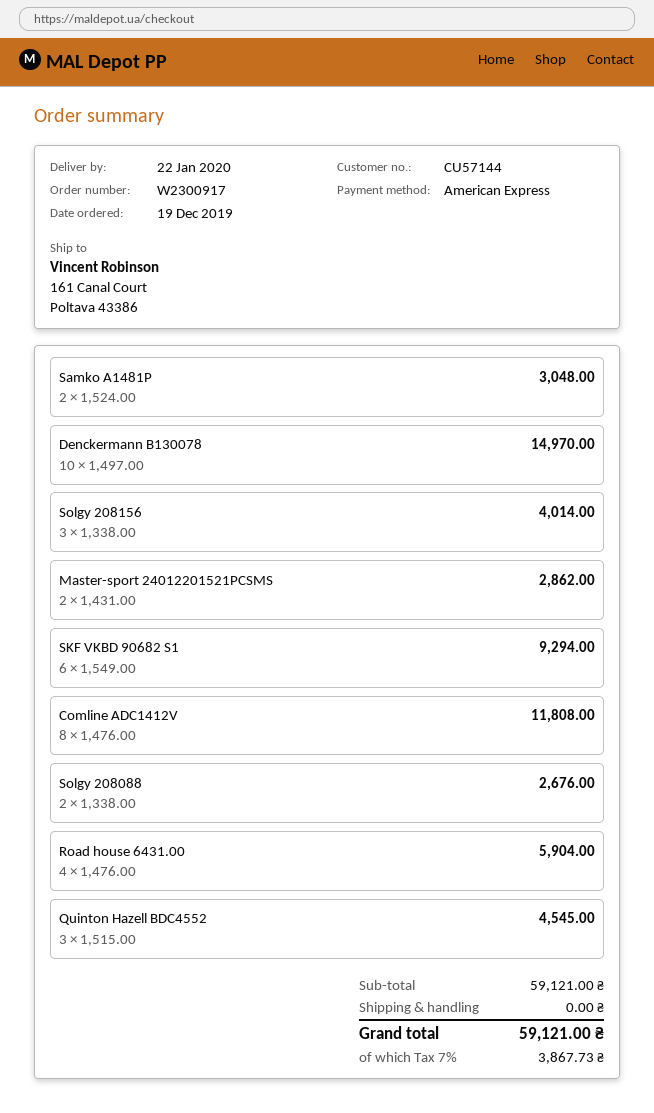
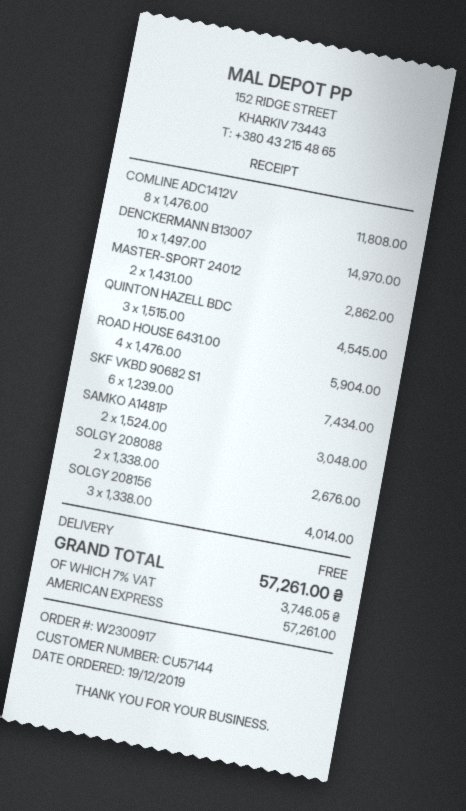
SKF VKBD 90682 S1: 6 x 1549.00 = 9294.00 -> 6 x 1239.00 = 7434.00
tax: 7% = 3867.73 -> 7% = 3746.05
total: 59121.00 -> 57261.00

